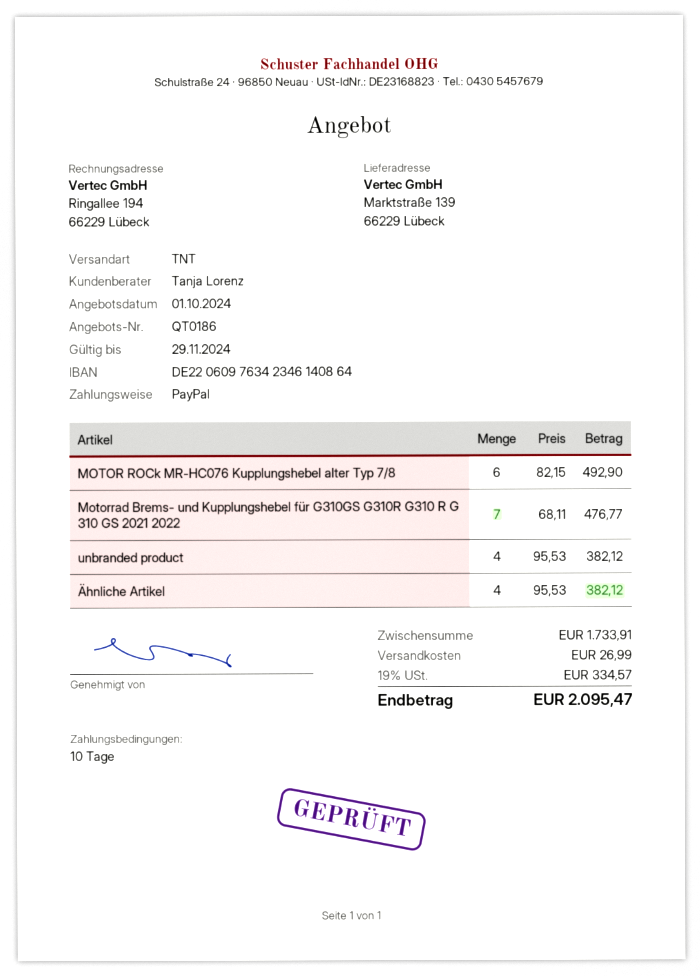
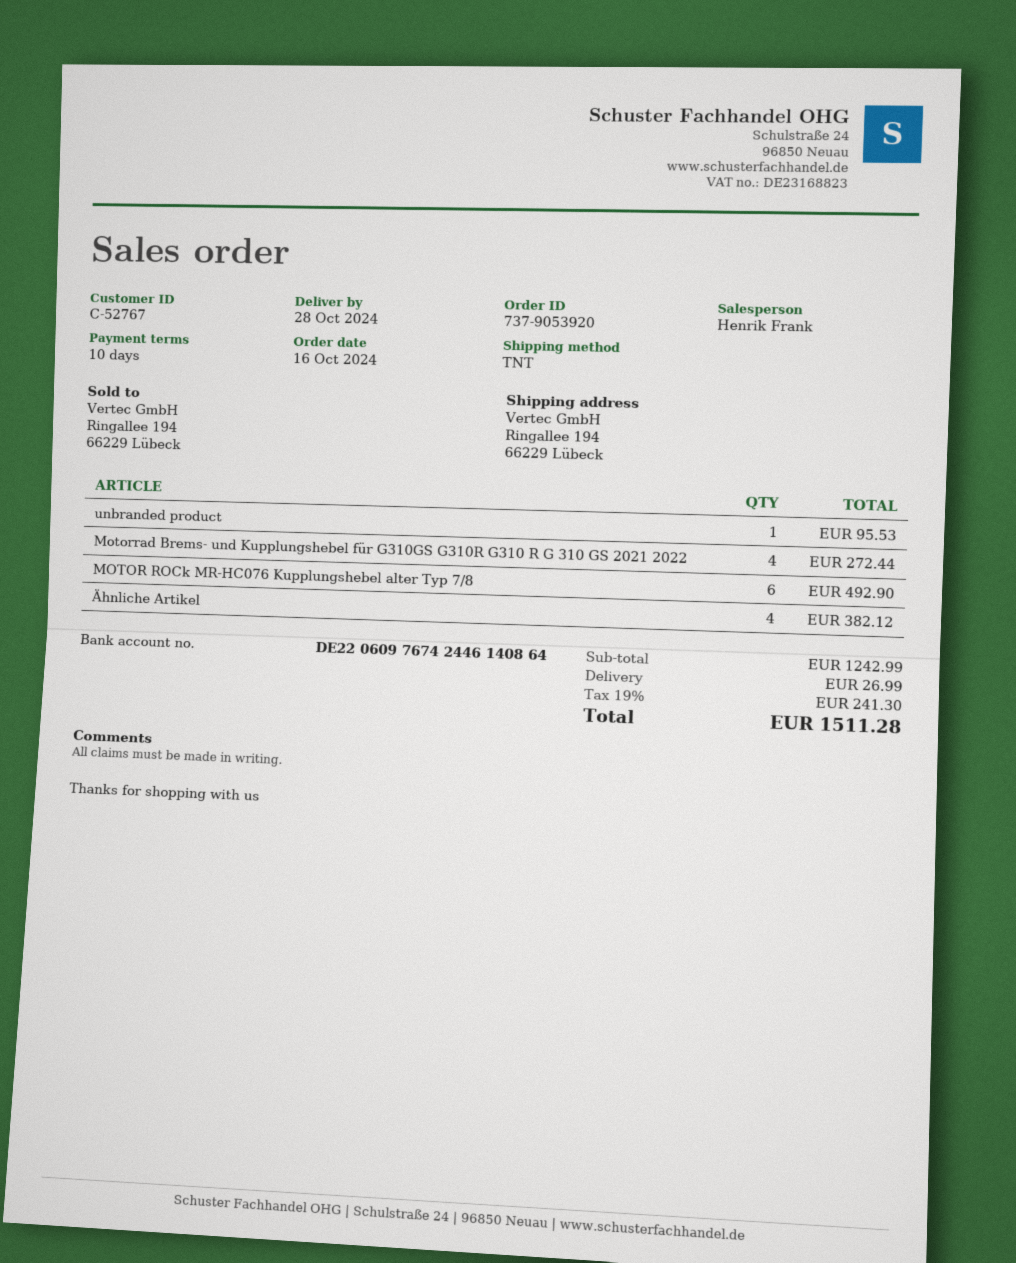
sales rep: Tanja Lorenz -> Henrik Frank
bank account: DE22060976342346140864 -> DE22060976742446140864
ship to: Marktstraße 139, 66229 Lübeck -> Ringallee 194, 66229 Lübeck
Motorrad Brems- und Kupplungshebel für G310GS G310R G310 R G 310 GS 2021 2022: 7 for 476.77 -> 4 for 272.44
unbranded product: 4 for 382.12 -> 1 for 95.53
subtotal: 1733.91 -> 1242.99
tax: 19% = 334.57 -> 19% = 241.30
total: 2095.47 -> 1511.28

